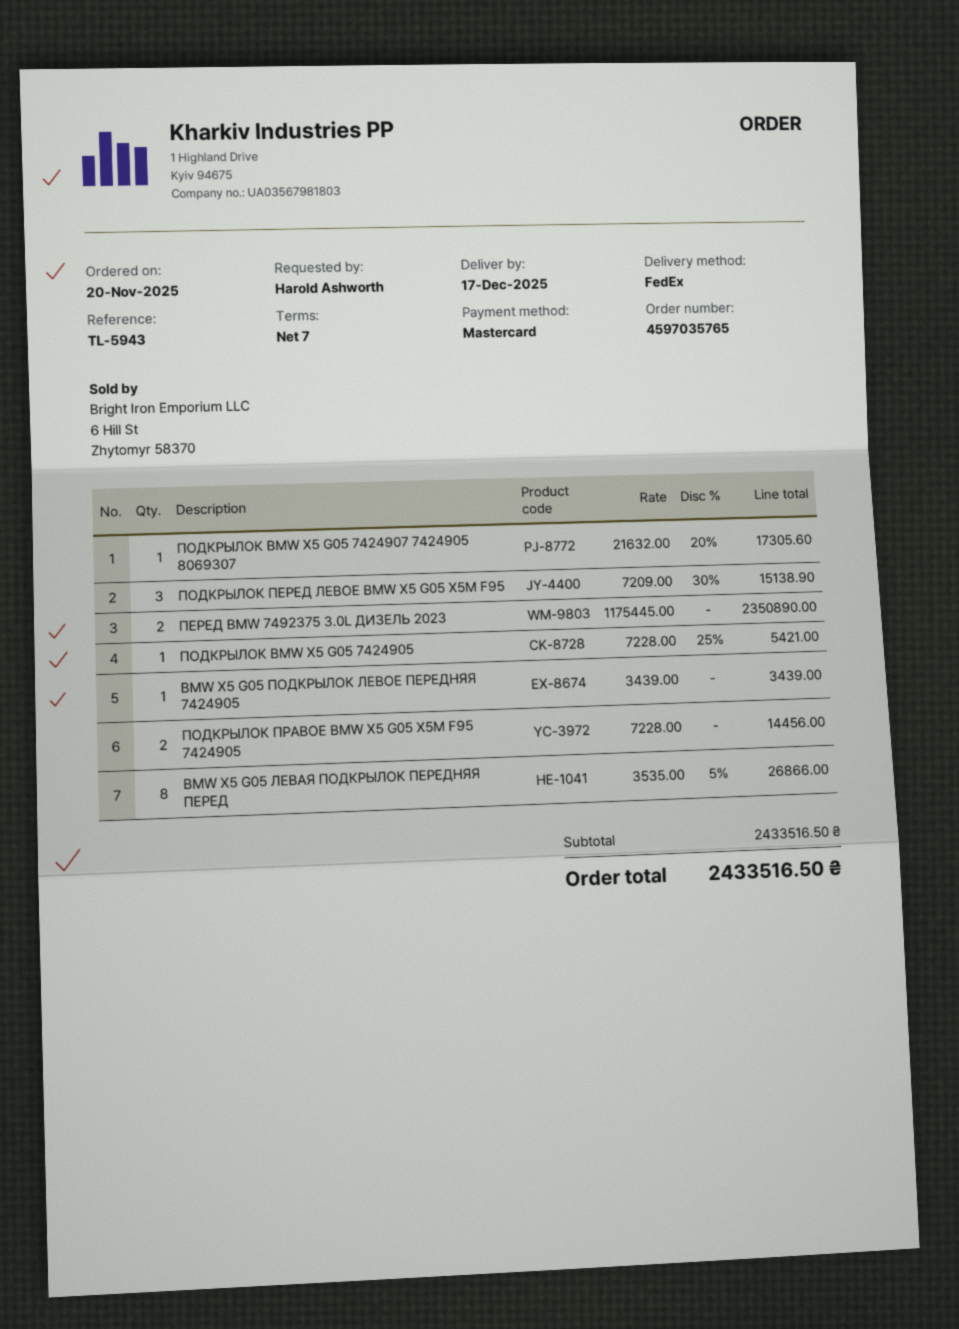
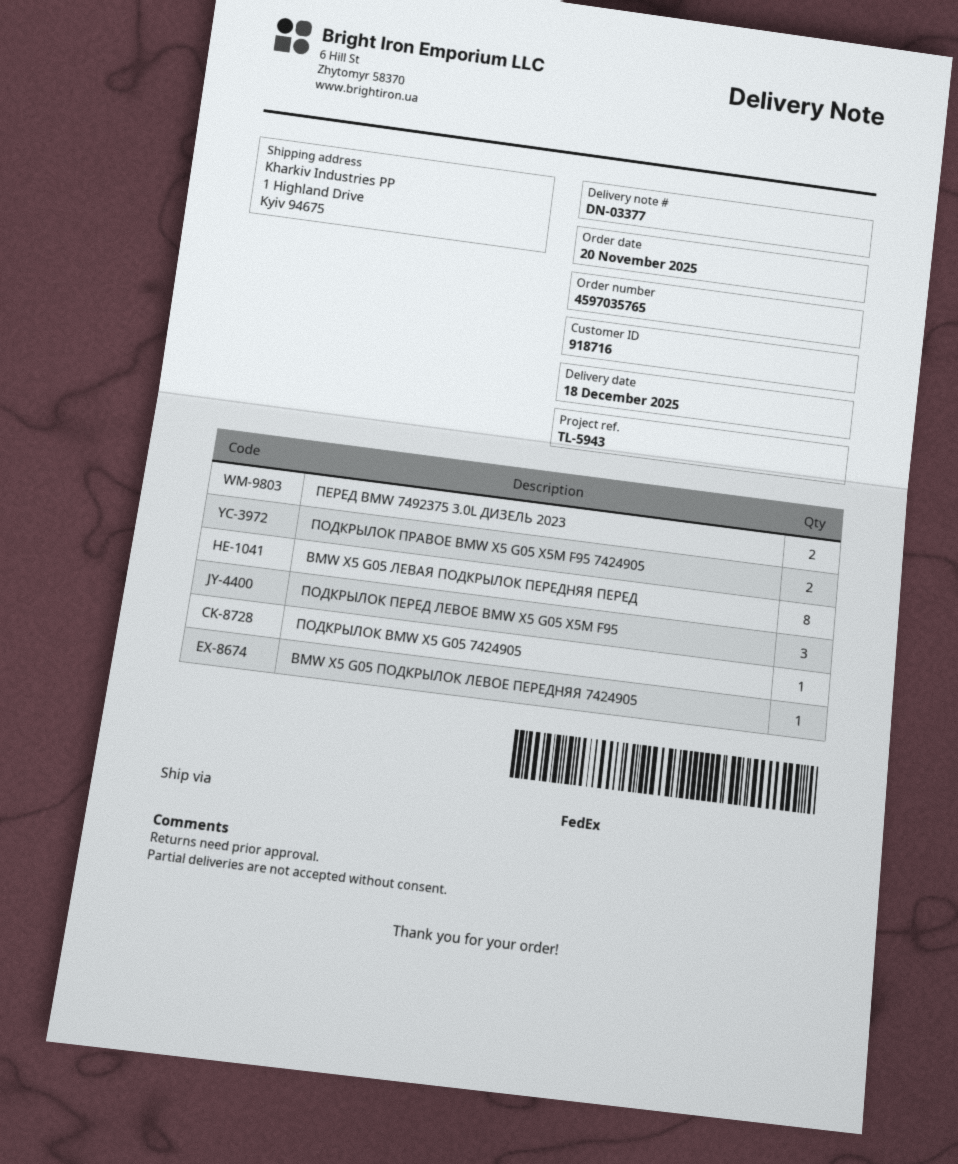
delivery date: 2025-12-17 -> 2025-12-18
ПОДКРЫЛОК BMW X5 G05 7424907 7424905 8069307: 1 -> none

